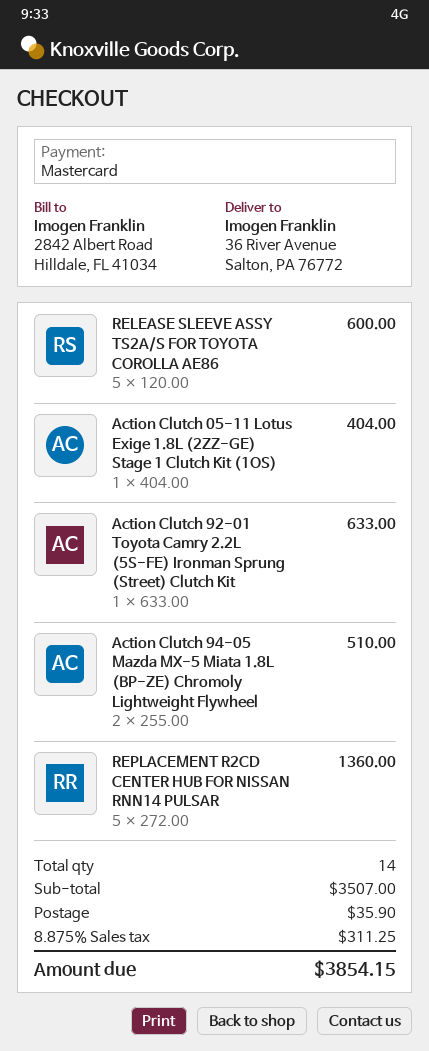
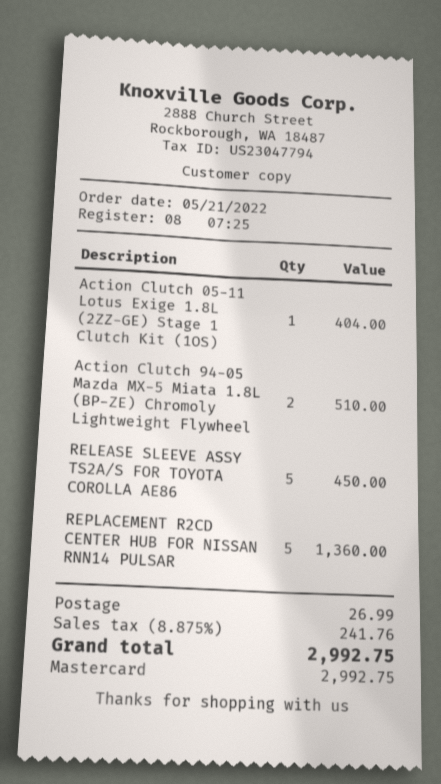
RELEASE SLEEVE ASSY TS2A/S FOR TOYOTA COROLLA AE86: 5 for 600.00 -> 5 for 450.00
Action Clutch 92-01 Toyota Camry 2.2L (5S-FE) Ironman Sprung (Street) Clutch Kit: 1 for 633.00 -> none
shipping: 35.90 -> 26.99
tax: 8.875% = 311.25 -> 8.875% = 241.76
total: 3854.15 -> 2992.75

